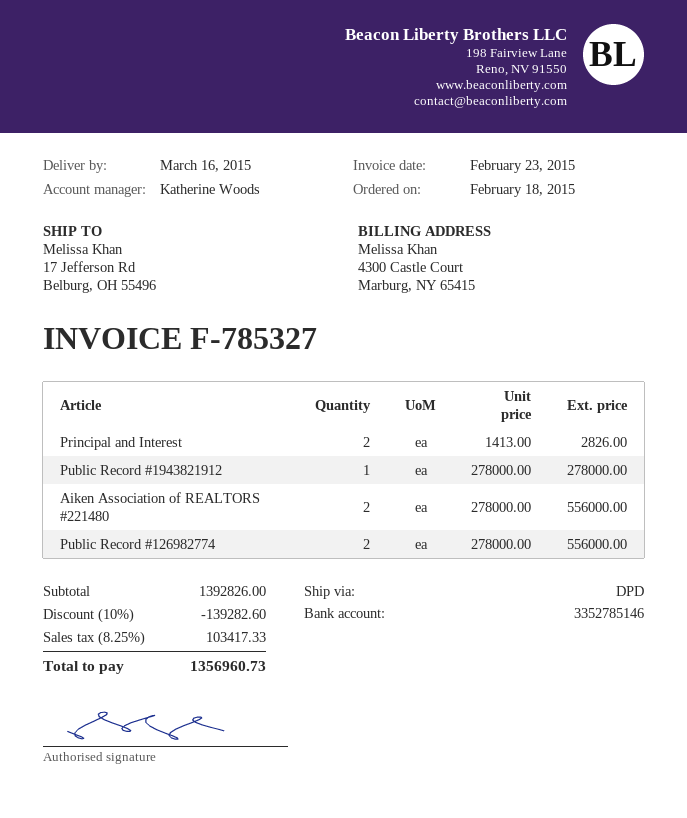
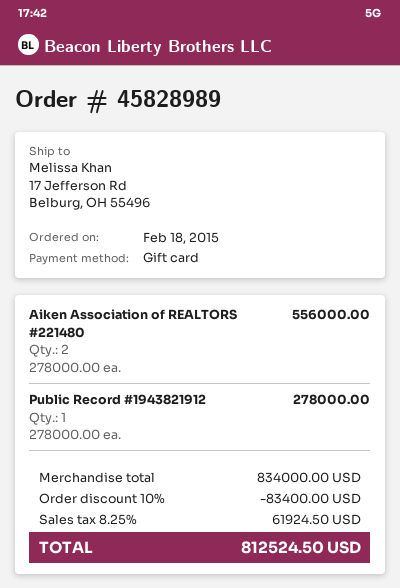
Principal and Interest: 2 x 1413.00 = 2826.00 -> none
Public Record #126982774: 2 x 278000.00 = 556000.00 -> none
subtotal: 1392826.00 -> 834000.00
discount: 10% = 139282.60 -> 10% = 83400.00
tax: 8.25% = 103417.33 -> 8.25% = 61924.50
total: 1356960.73 -> 812524.50

